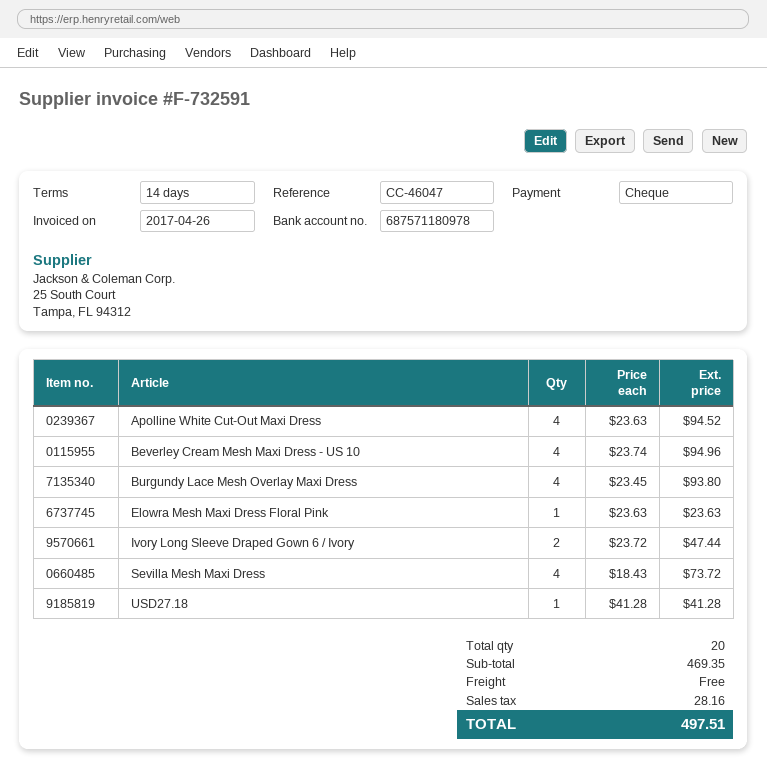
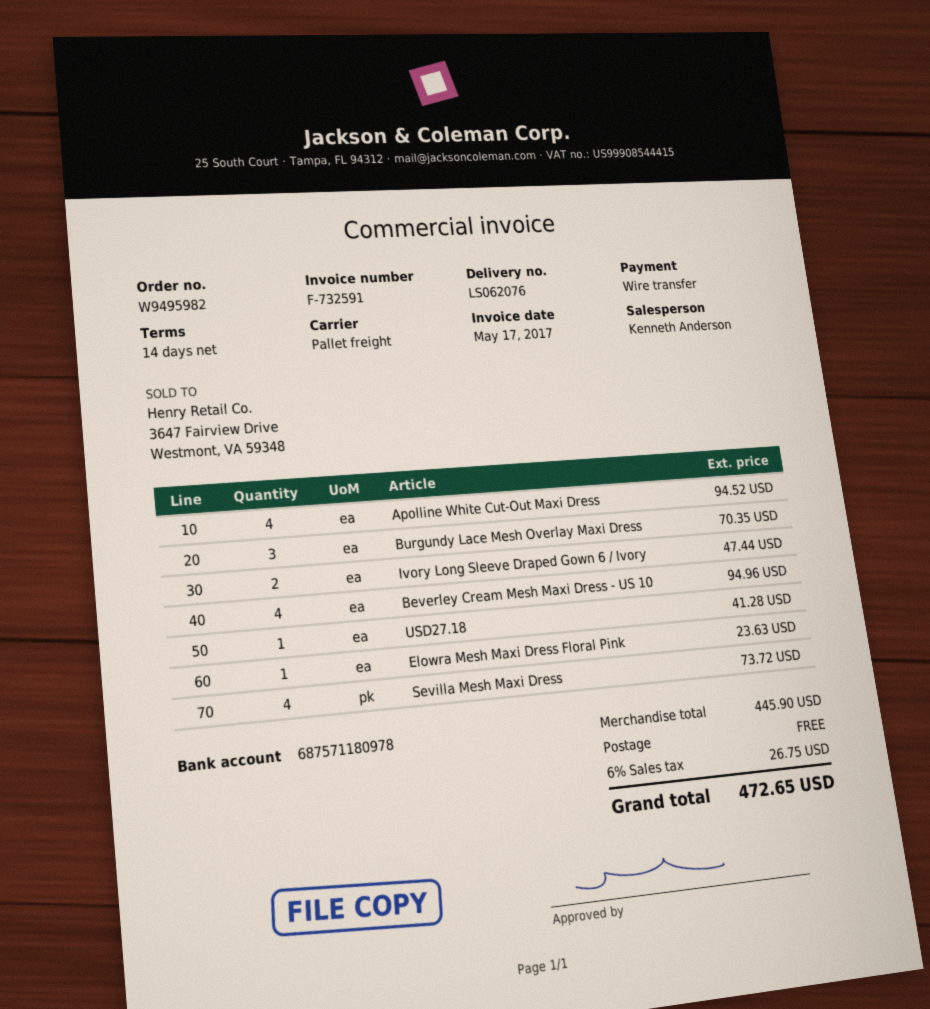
invoice date: 2017-04-26 -> 2017-05-17
payment method: cheque -> bank transfer
Burgundy Lace Mesh Overlay Maxi Dress: 4 for 93.80 -> 3 for 70.35
subtotal: 469.35 -> 445.90
tax: 28.16 -> 26.75
total: 497.51 -> 472.65

